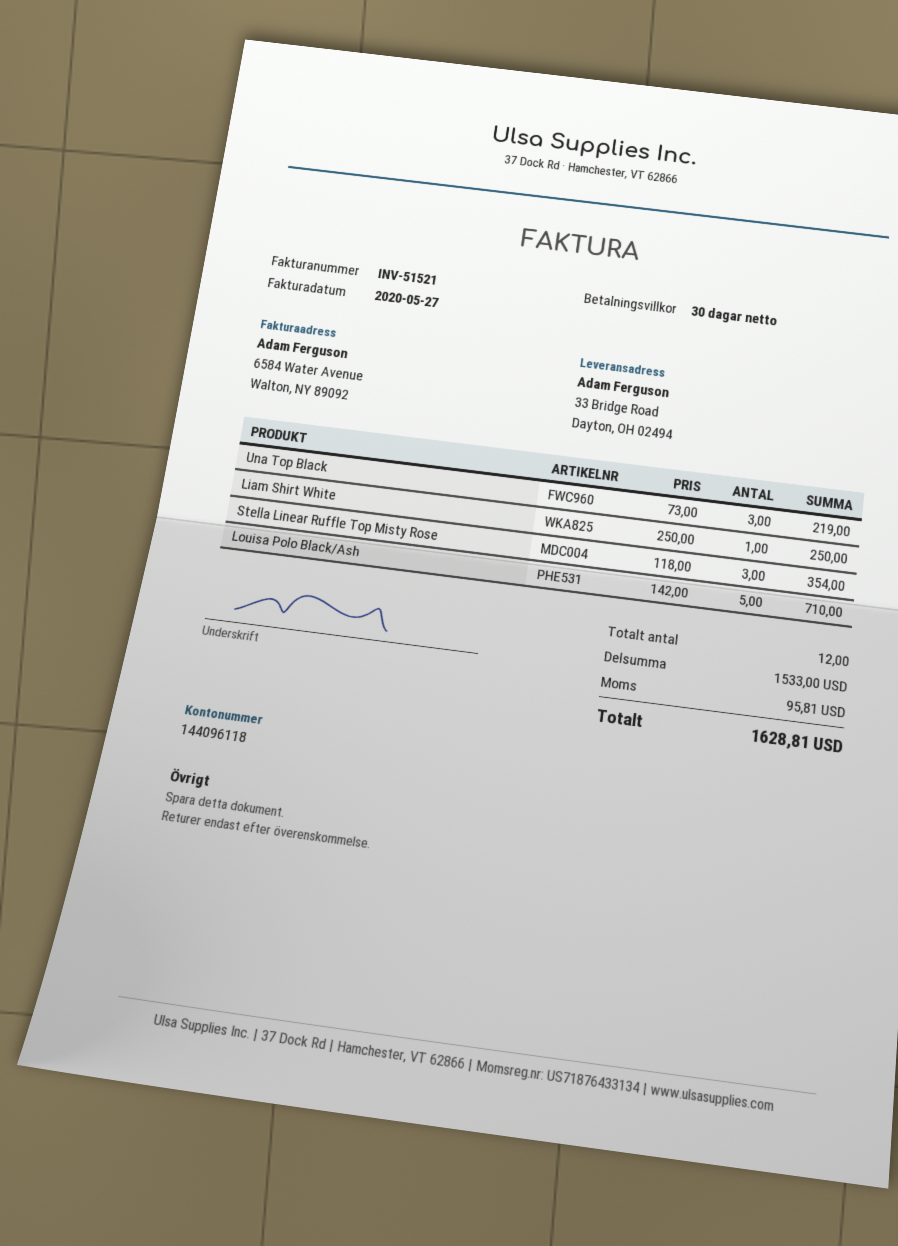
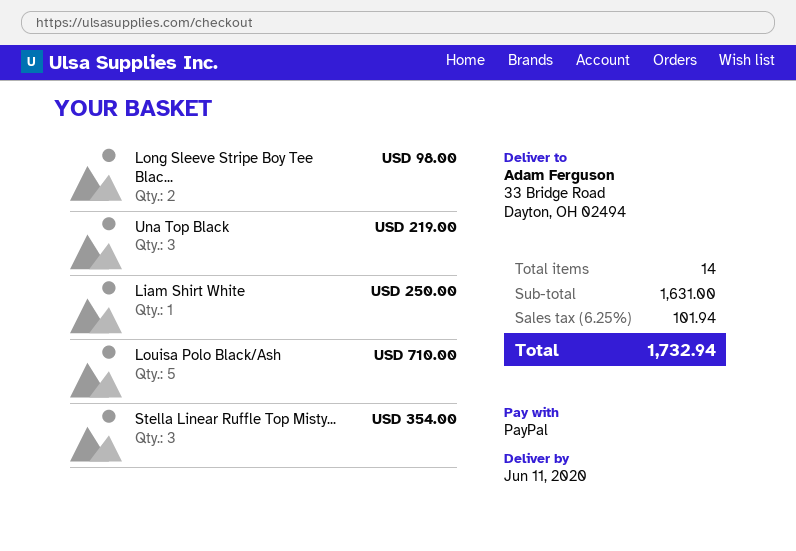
Long Sleeve Stripe Boy Tee Blac...: none -> 2 for 98.00
total quantity: 12 -> 14
subtotal: 1533.00 -> 1631.00
tax: 95.81 -> 101.94
total: 1628.81 -> 1732.94

